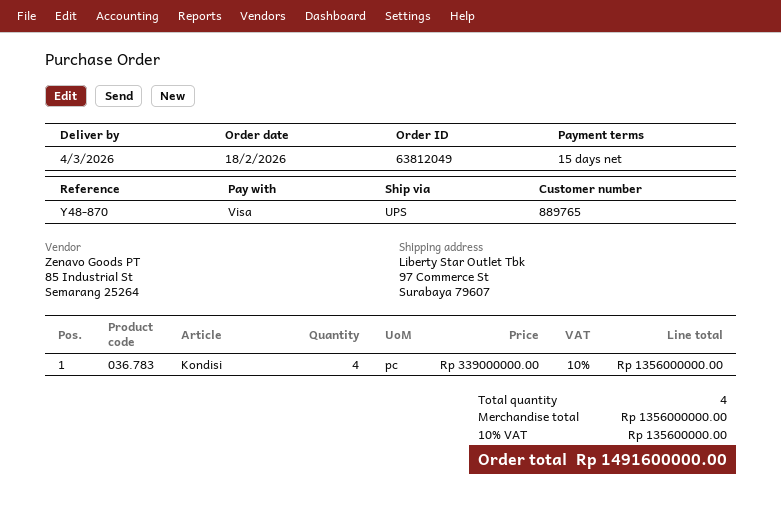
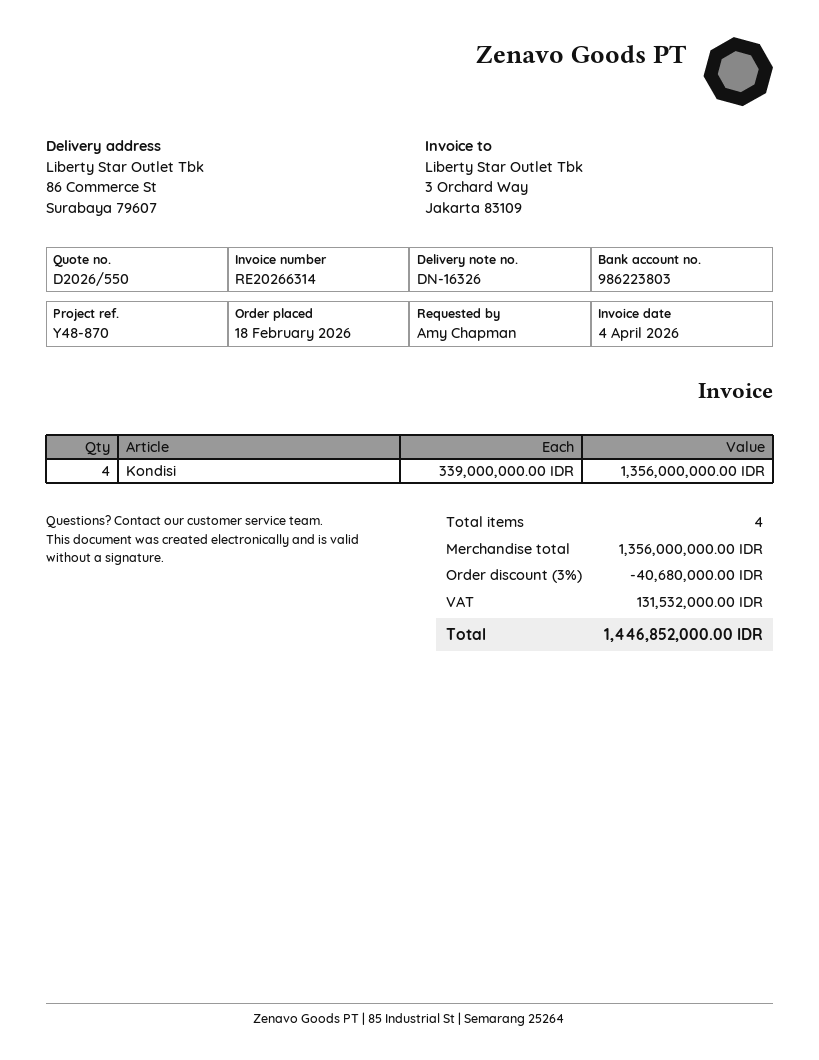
ship to: 97 Commerce St, Surabaya 79607 -> 86 Commerce St, Surabaya 79607
discount: none -> 3% = 40680000.00
tax: 135600000.00 -> 131532000.00
total: 1491600000.00 -> 1446852000.00

